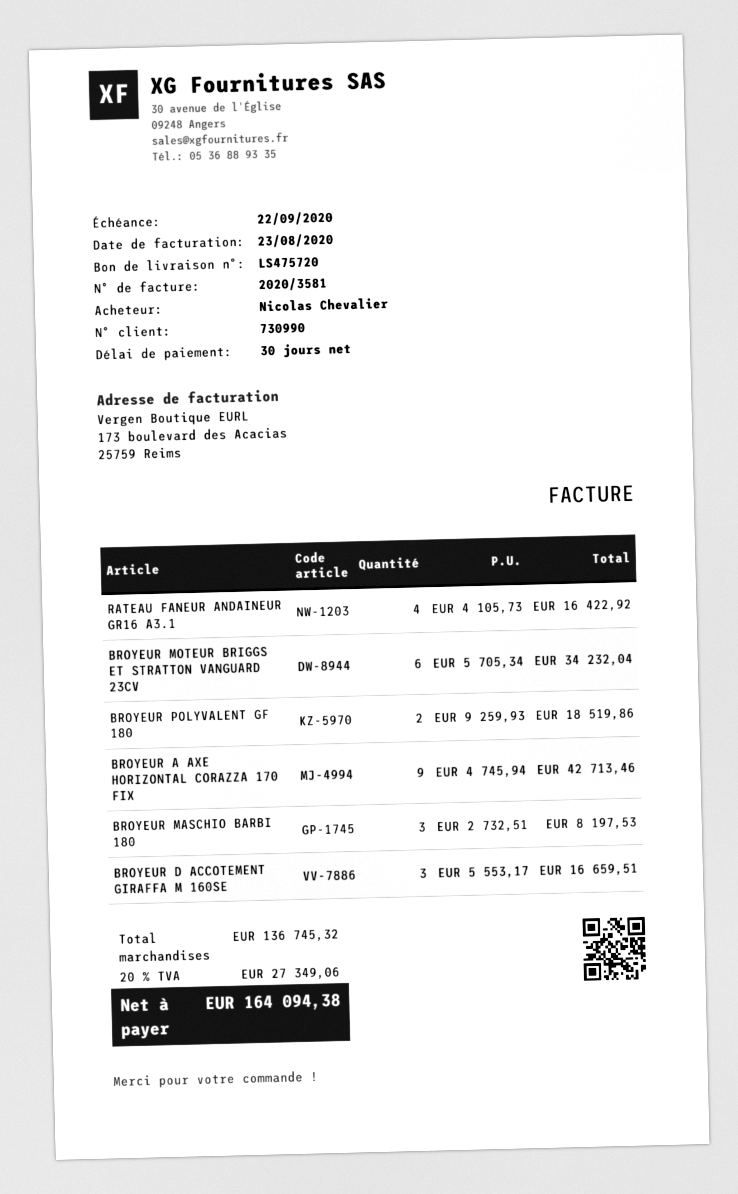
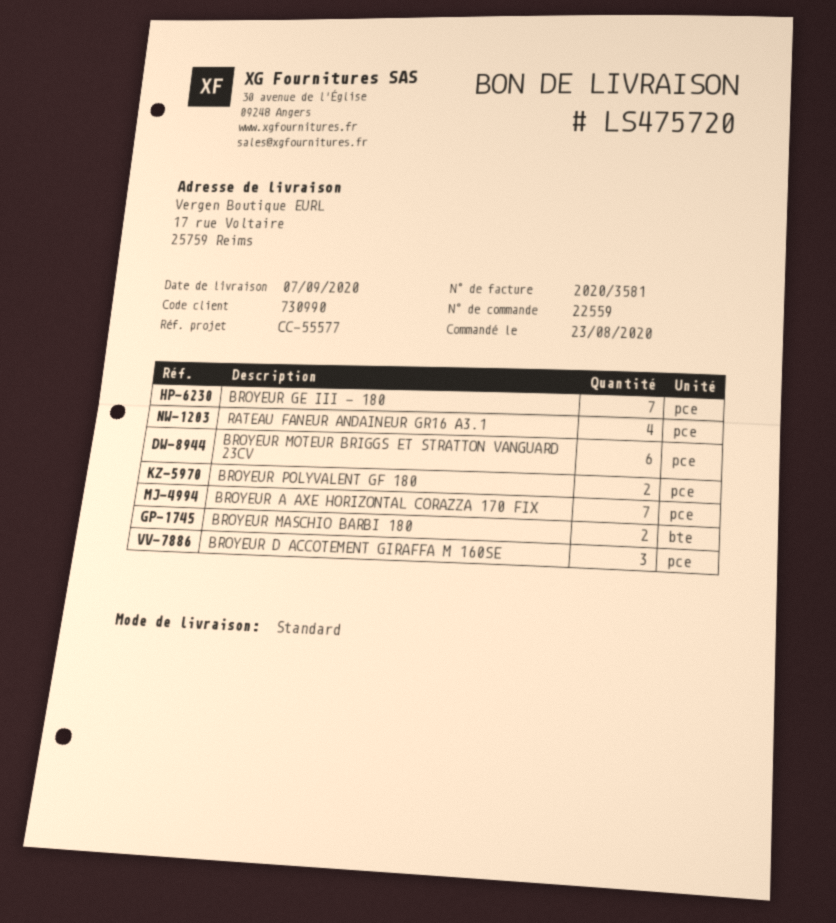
BROYEUR A AXE HORIZONTAL CORAZZA 170 FIX: 9 -> 7
BROYEUR MASCHIO BARBI 180: 3 -> 2
BROYEUR GE III - 180: none -> 7

